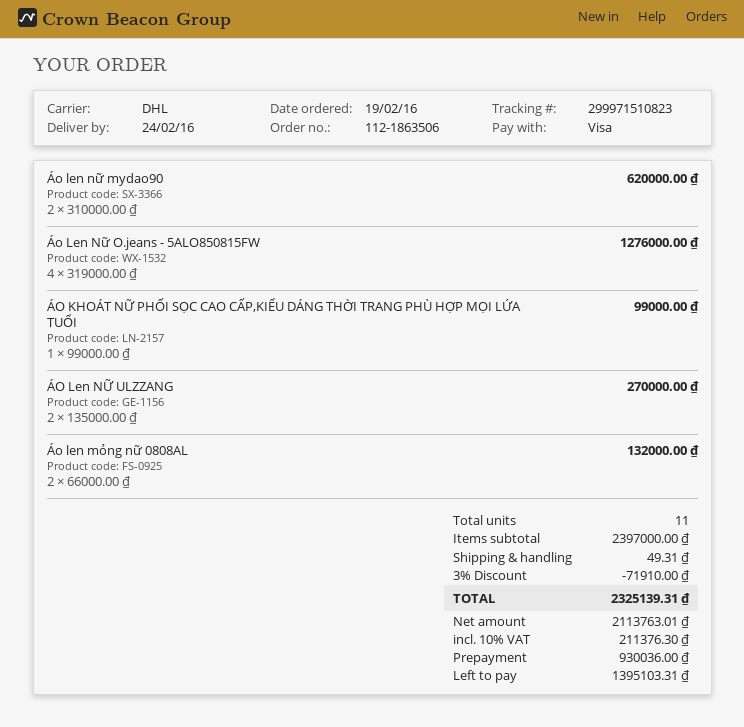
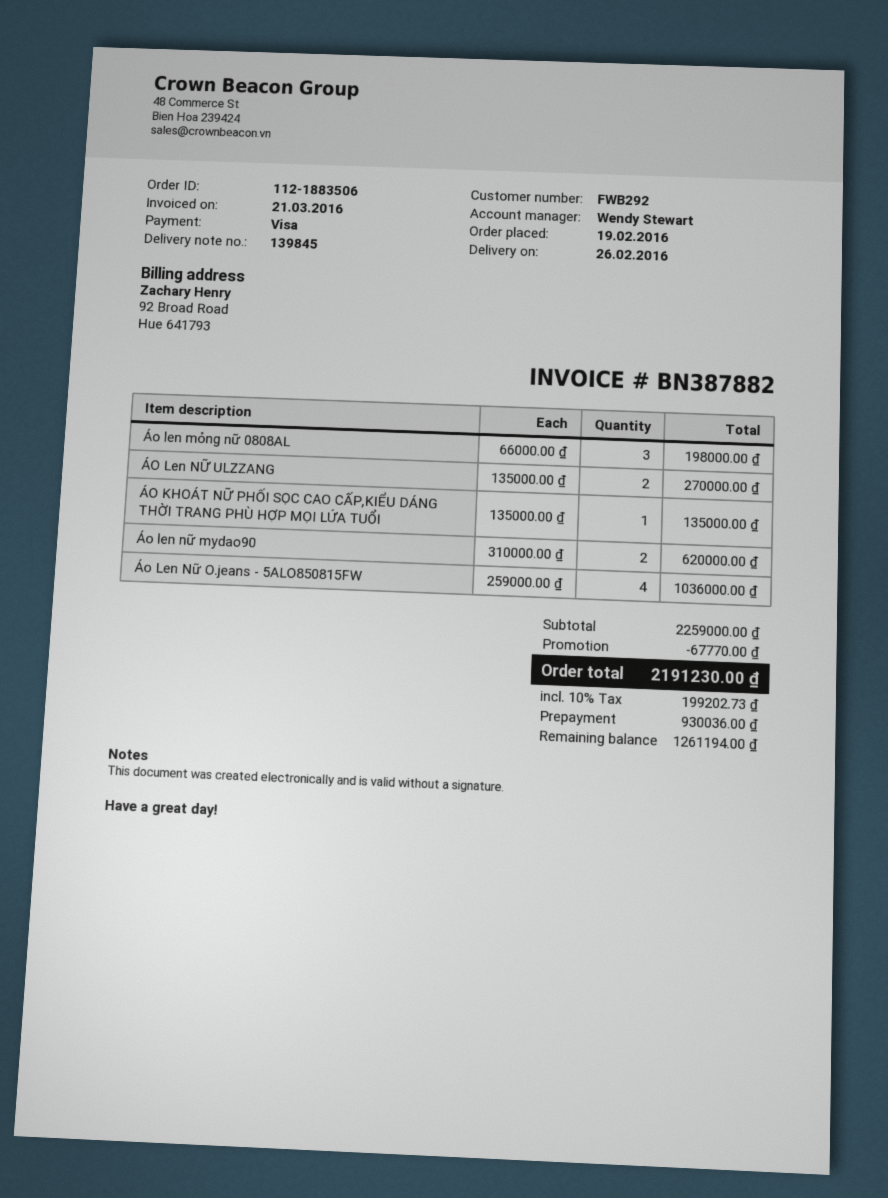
order number: 112-1863506 -> 112-1883506
delivery date: 2016-02-24 -> 2016-02-26
Áo Len Nữ O.jeans - 5ALO850815FW: 4 x 319000.00 = 1276000.00 -> 4 x 259000.00 = 1036000.00
ÁO KHOÁT NỮ PHỐI SỌC CAO CẤP,KIỂU DÁNG THỜI TRANG PHÙ HỢP MỌI LỨA TUỔI: 1 x 99000.00 = 99000.00 -> 1 x 135000.00 = 135000.00
Áo len mỏng nữ 0808AL: 2 x 66000.00 = 132000.00 -> 3 x 66000.00 = 198000.00
subtotal: 2397000.00 -> 2259000.00
discount: 71910.00 -> 67770.00
shipping: 49.31 -> none
tax: 10% = 211376.30 -> 10% = 199202.73
total: 2325139.31 -> 2191230.00
balance: 1395103.31 -> 1261194.00

